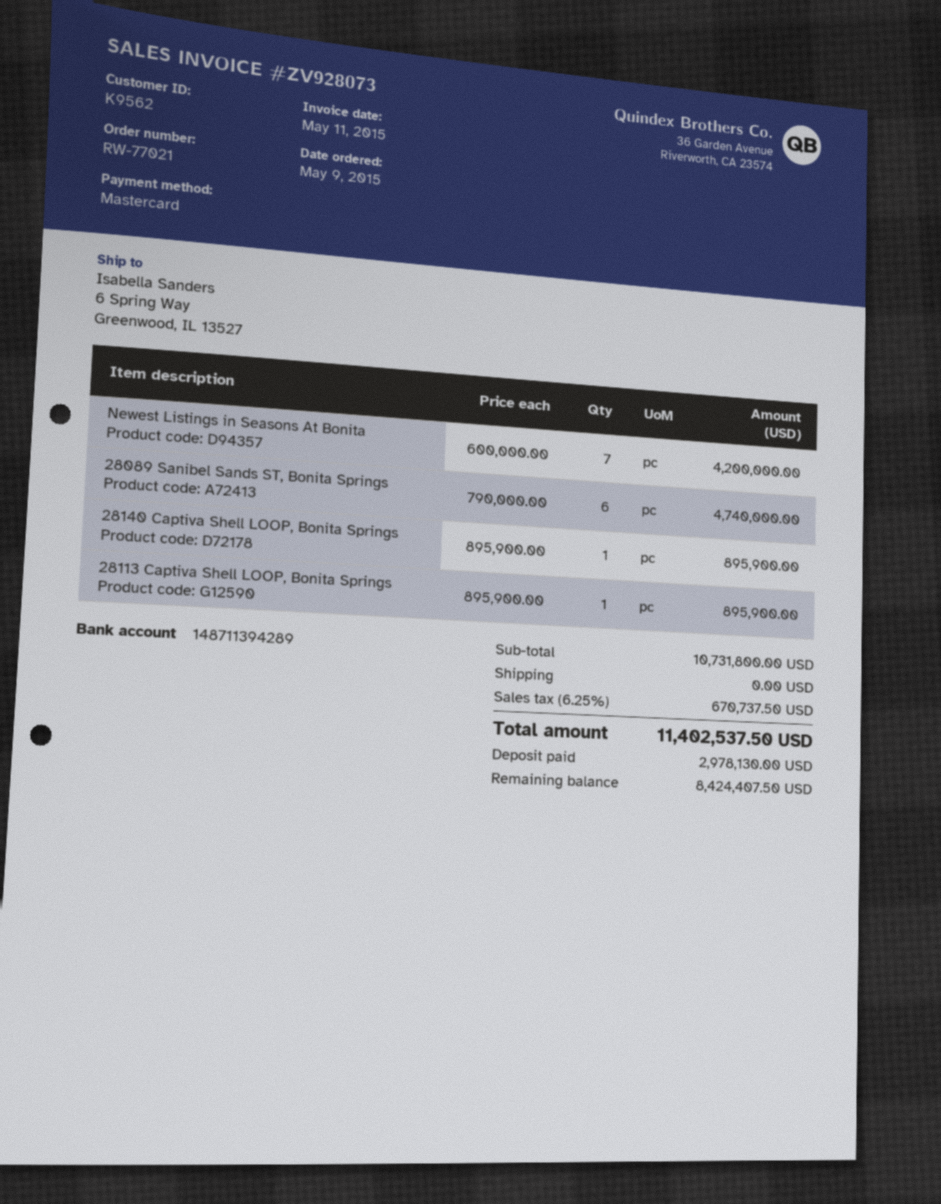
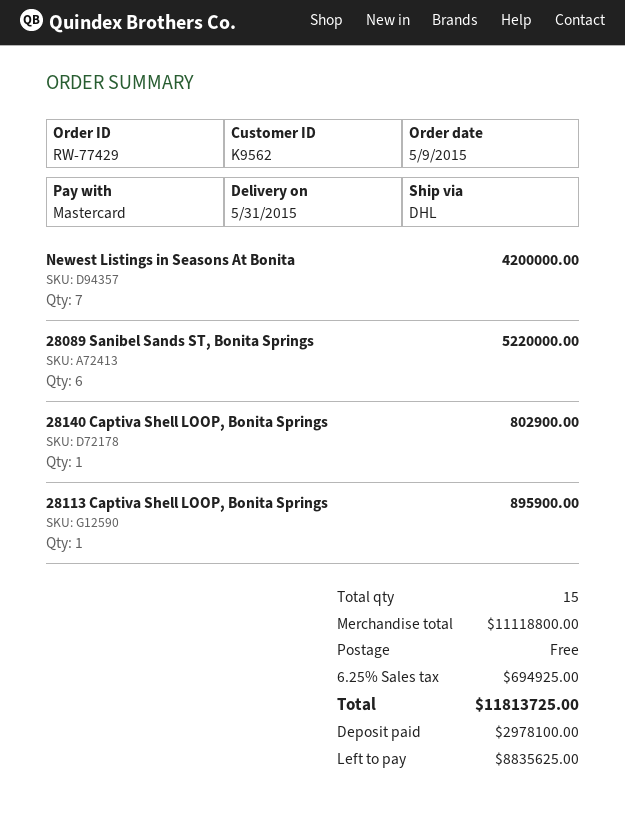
order number: RW-77021 -> RW-77429
28089 Sanibel Sands ST, Bonita Springs: 6 for 4740000.00 -> 6 for 5220000.00
28140 Captiva Shell LOOP, Bonita Springs: 1 for 895900.00 -> 1 for 802900.00
subtotal: 10731800.00 -> 11118800.00
tax: 6.25% = 670737.50 -> 6.25% = 694925.00
total: 11402537.50 -> 11813725.00
deposit: 2978130.00 -> 2978100.00
balance: 8424407.50 -> 8835625.00

